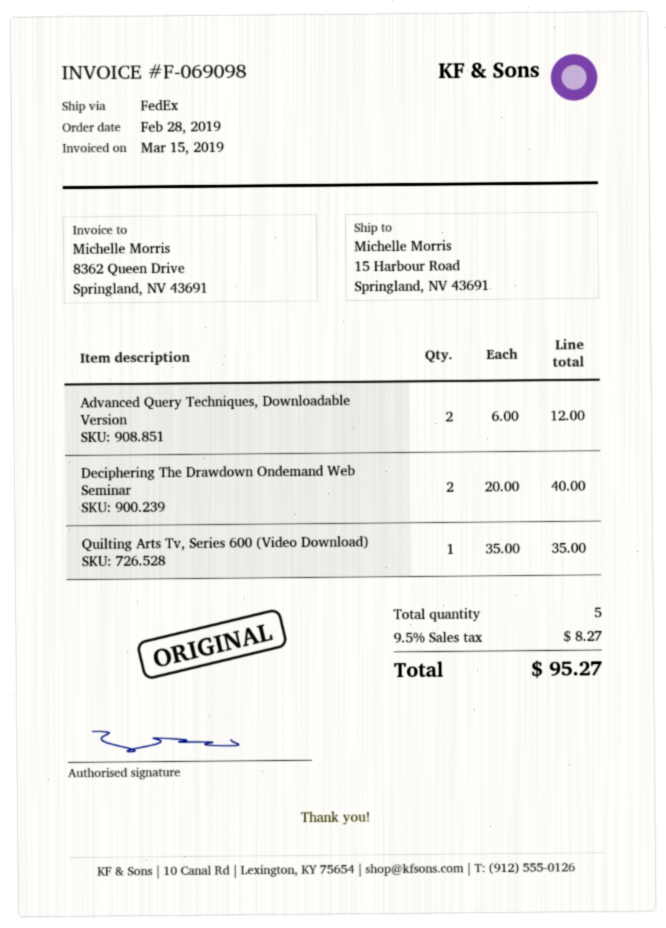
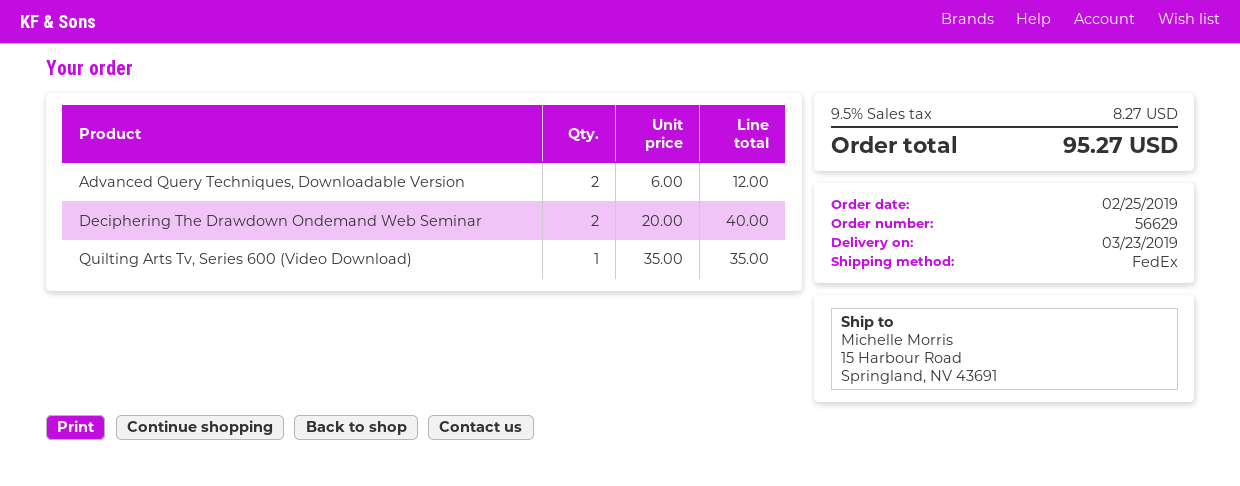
order date: 2019-02-28 -> 2019-02-25

